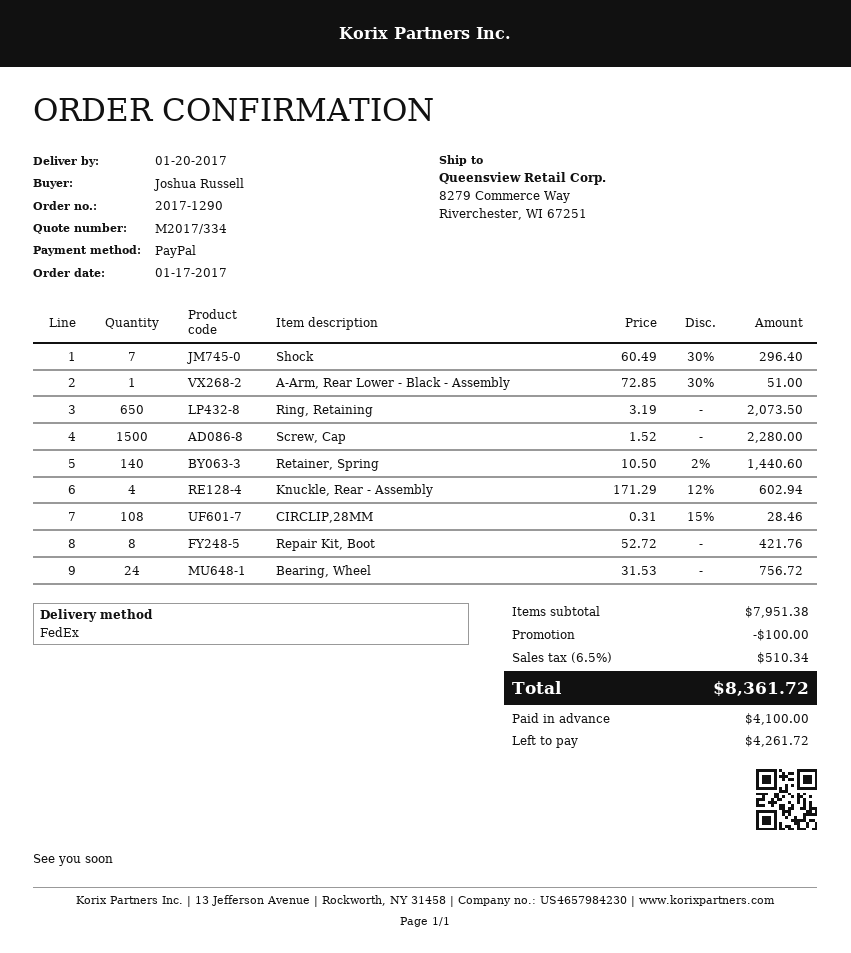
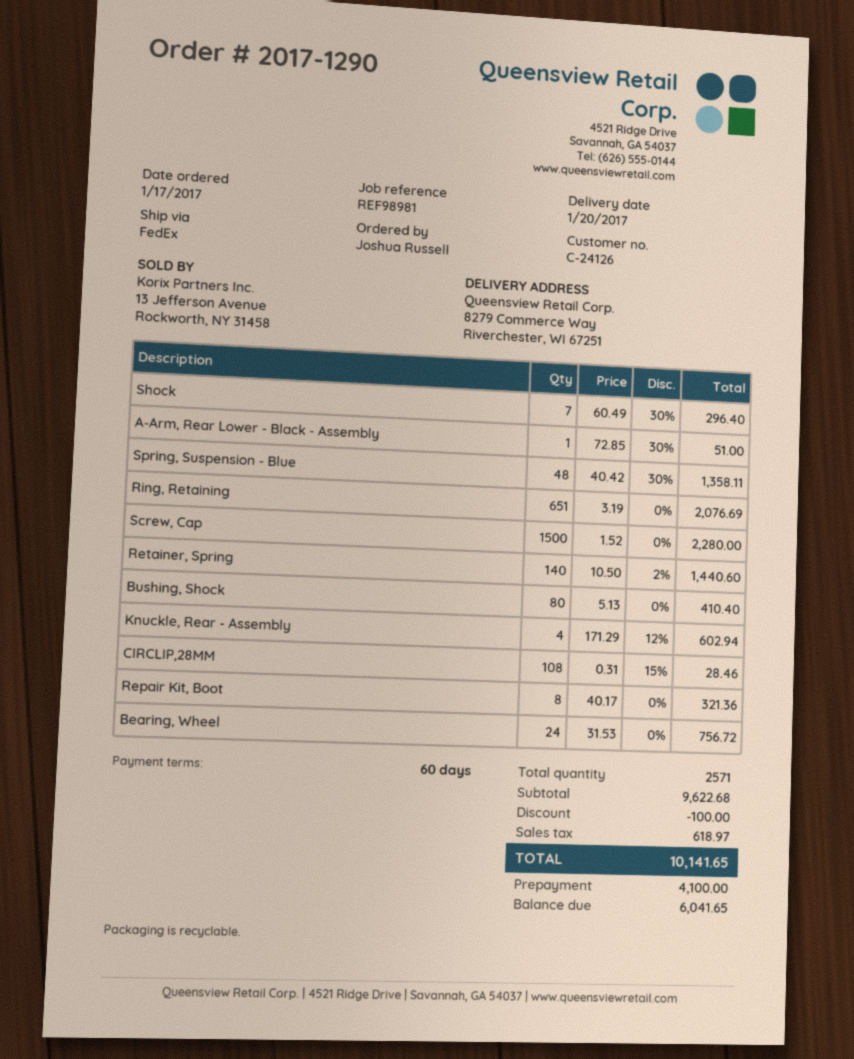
Ring, Retaining: 650 x 3.19 = 2073.50 -> 651 x 3.19 = 2076.69
Repair Kit, Boot: 8 x 52.72 = 421.76 -> 8 x 40.17 = 321.36
Spring, Suspension - Blue: none -> 48 x 40.42 - 30% = 1358.11
Bushing, Shock: none -> 80 x 5.13 = 410.40
subtotal: 7951.38 -> 9622.68
tax: 510.34 -> 618.97
total: 8361.72 -> 10141.65
balance: 4261.72 -> 6041.65

